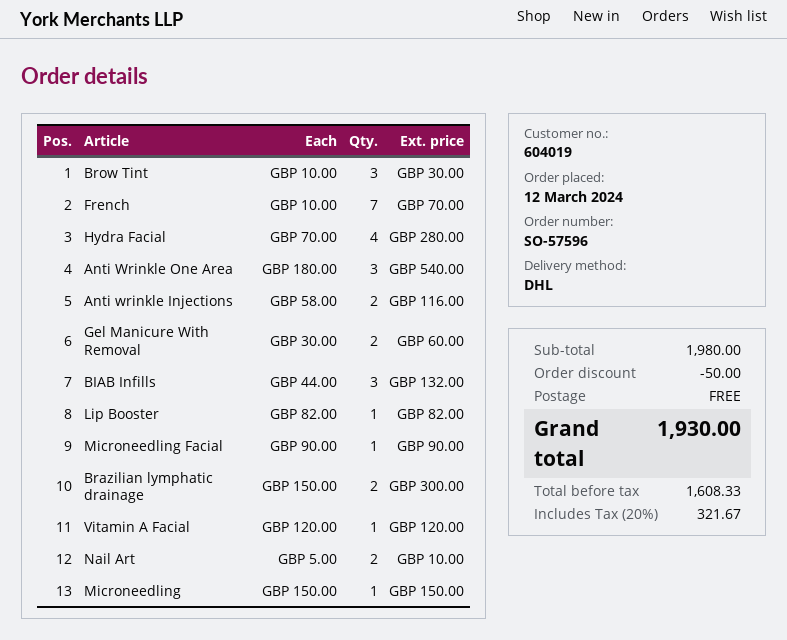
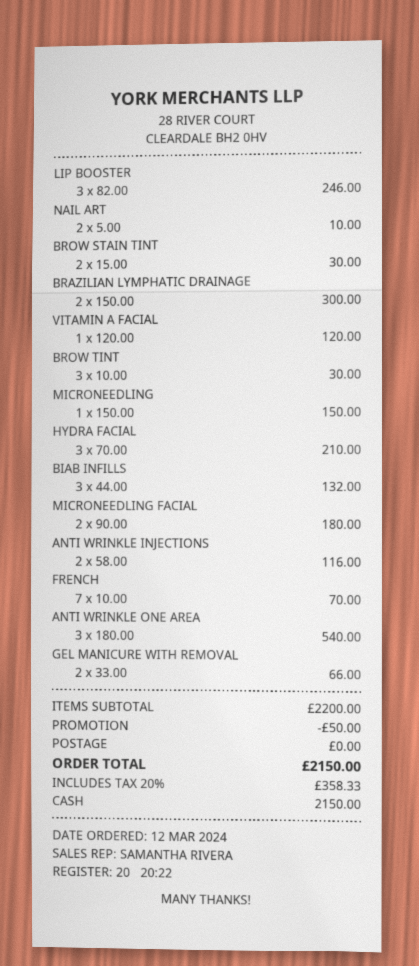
Hydra Facial: 4 x 70.00 = 280.00 -> 3 x 70.00 = 210.00
Gel Manicure With Removal: 2 x 30.00 = 60.00 -> 2 x 33.00 = 66.00
Lip Booster: 1 x 82.00 = 82.00 -> 3 x 82.00 = 246.00
Microneedling Facial: 1 x 90.00 = 90.00 -> 2 x 90.00 = 180.00
BROW STAIN TINT: none -> 2 x 15.00 = 30.00
subtotal: 1980.00 -> 2200.00
tax: 20% = 321.67 -> 20% = 358.33
total: 1930.00 -> 2150.00

